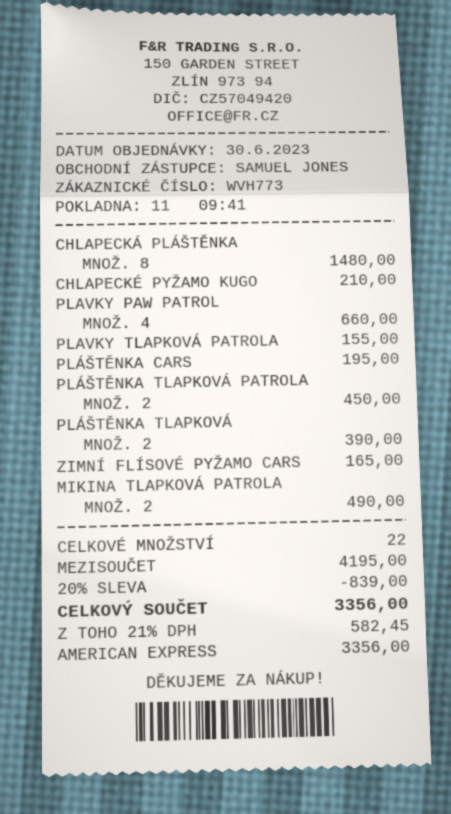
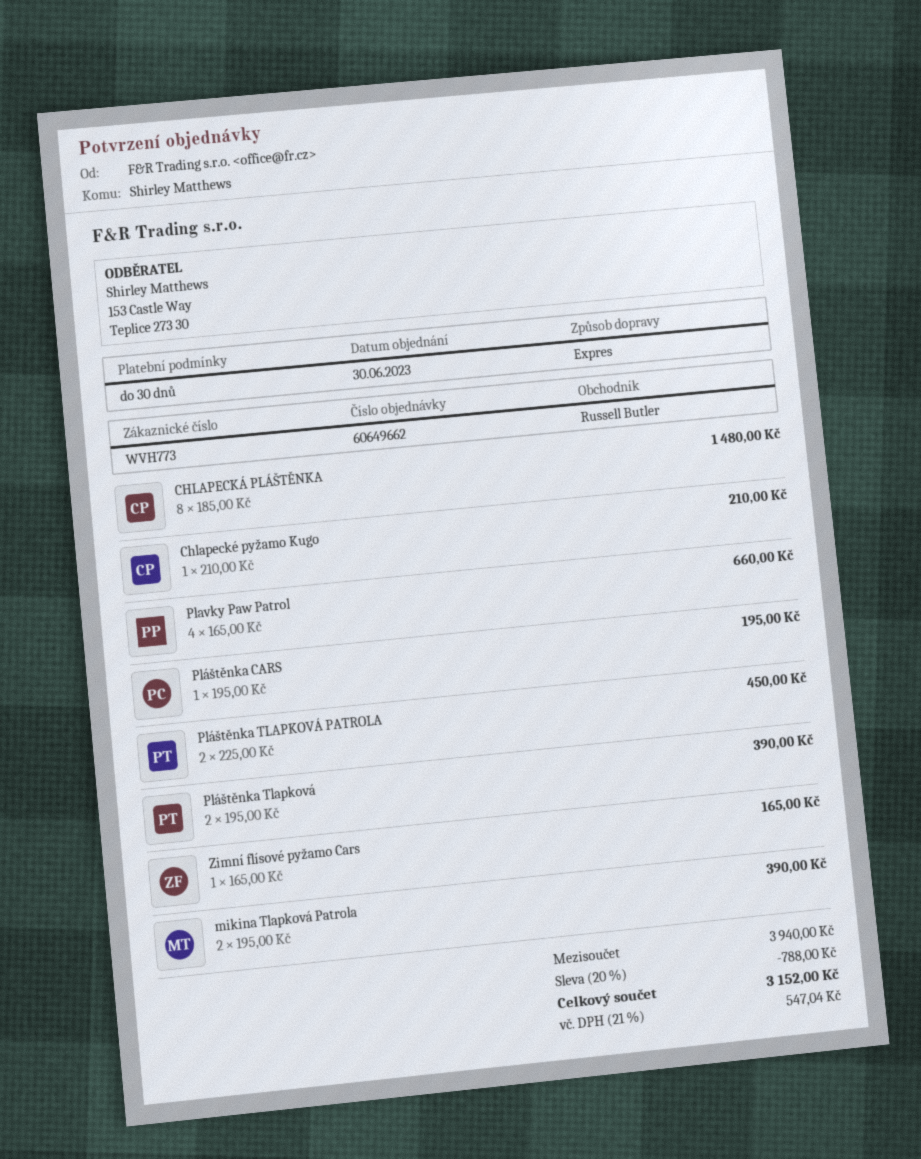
sales rep: SAMUEL JONES -> Russell Butler
PLAVKY TLAPKOVÁ PATROLA: 1 for 155.00 -> none
MIKINA TLAPKOVÁ PATROLA: 2 for 490.00 -> 2 for 390.00
subtotal: 4195.00 -> 3940.00
discount: 20% = 839.00 -> 20% = 788.00
tax: 21% = 582.45 -> 21% = 547.04
total: 3356.00 -> 3152.00

